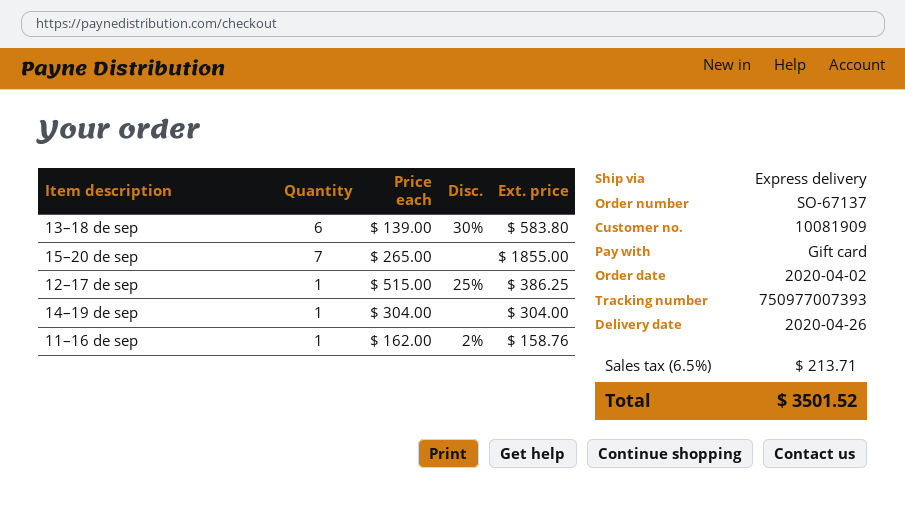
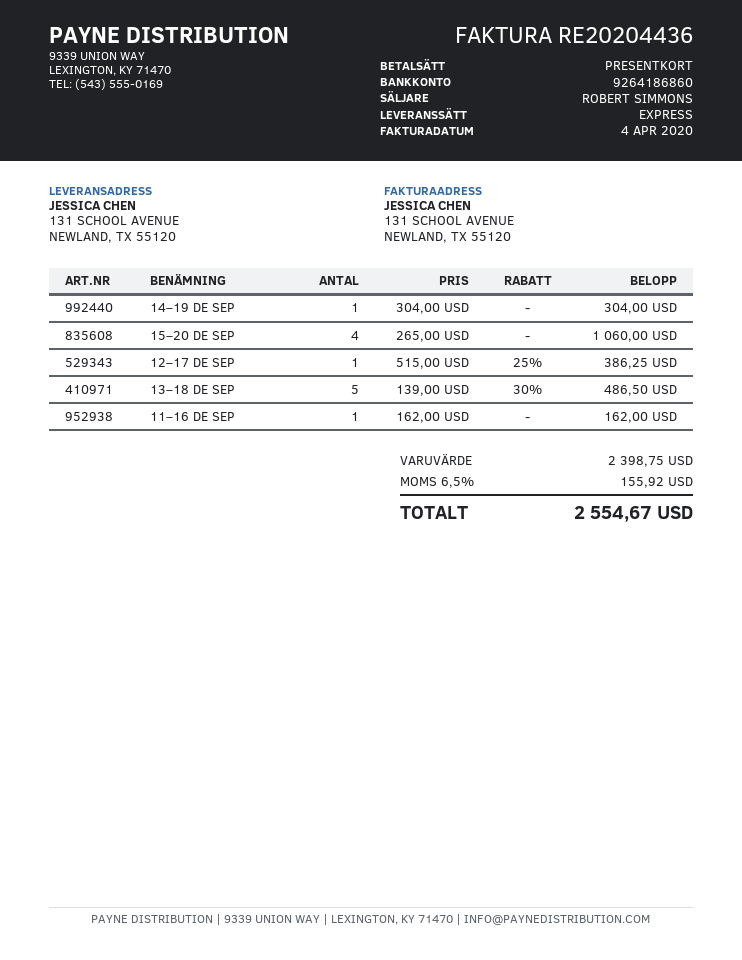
13–18 de sep: 6 x 139.00 - 30% = 583.80 -> 5 x 139.00 - 30% = 486.50
15–20 de sep: 7 x 265.00 = 1855.00 -> 4 x 265.00 = 1060.00
11–16 de sep: 1 x 162.00 - 2% = 158.76 -> 1 x 162.00 = 162.00
tax: 6.5% = 213.71 -> 6.5% = 155.92
total: 3501.52 -> 2554.67

